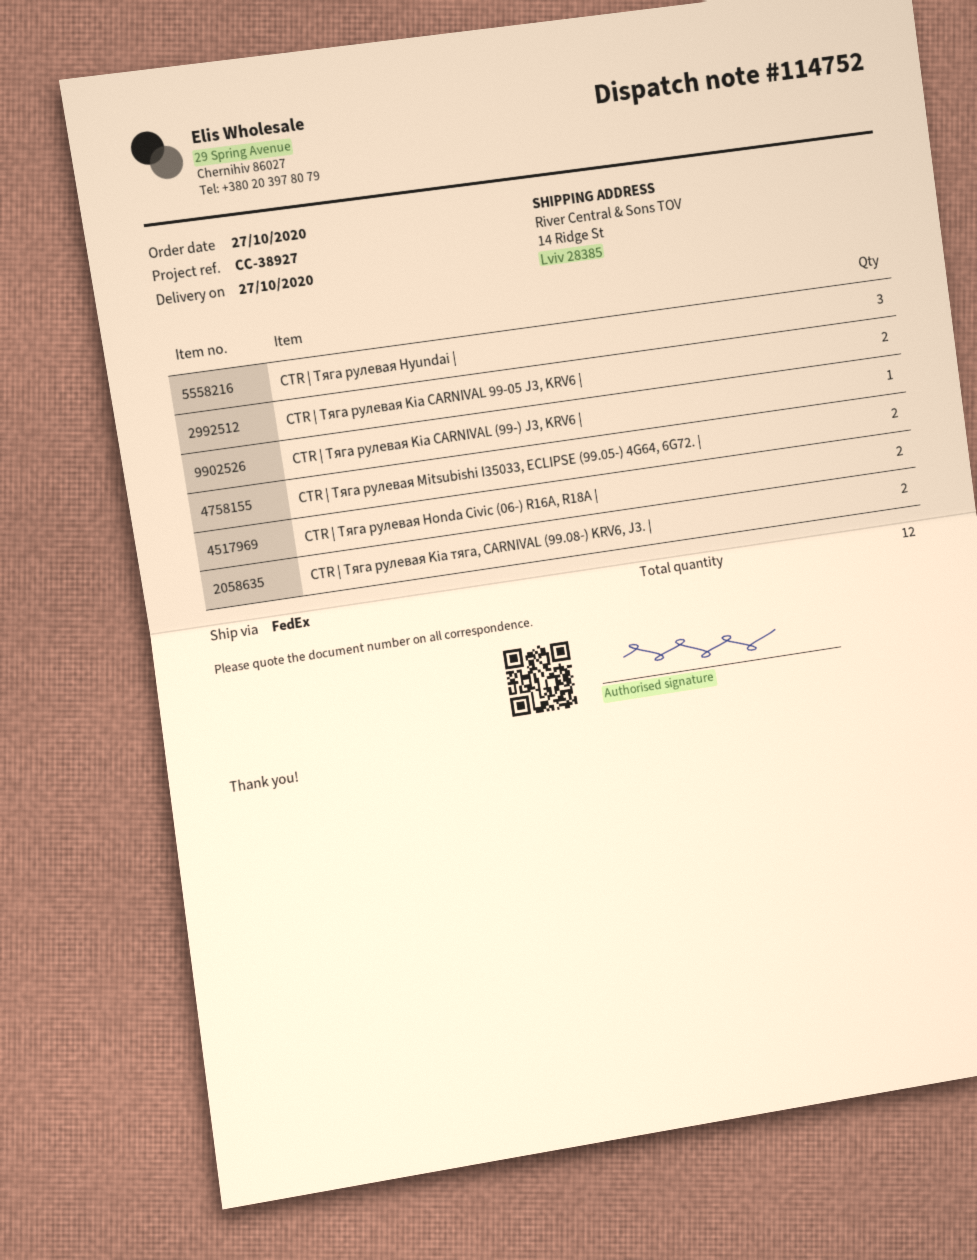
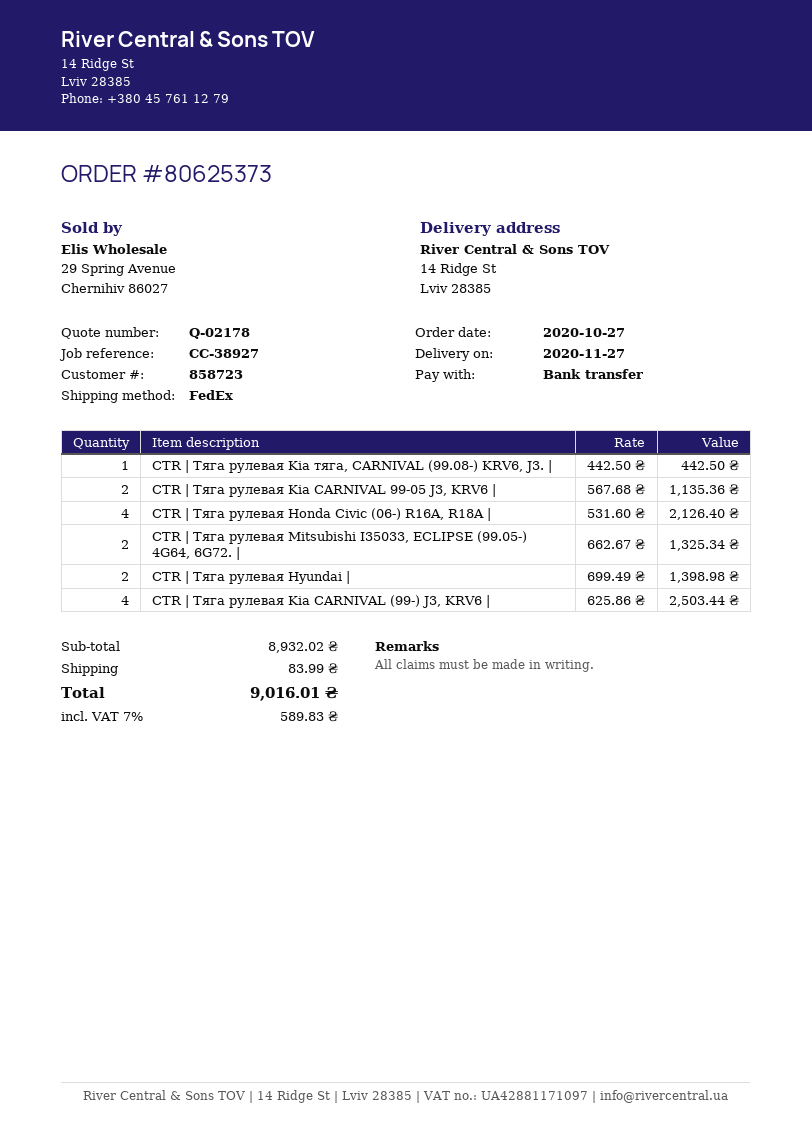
delivery date: 2020-10-27 -> 2020-11-27
CTR | Тяга рулевая Hyundai |: 3 -> 2
CTR | Тяга рулевая Kia CARNIVAL (99-) J3, KRV6 |: 1 -> 4
CTR | Тяга рулевая Honda Civic (06-) R16A, R18A |: 2 -> 4
CTR | Тяга рулевая Kia тяга, CARNIVAL (99.08-) KRV6, J3. |: 2 -> 1

